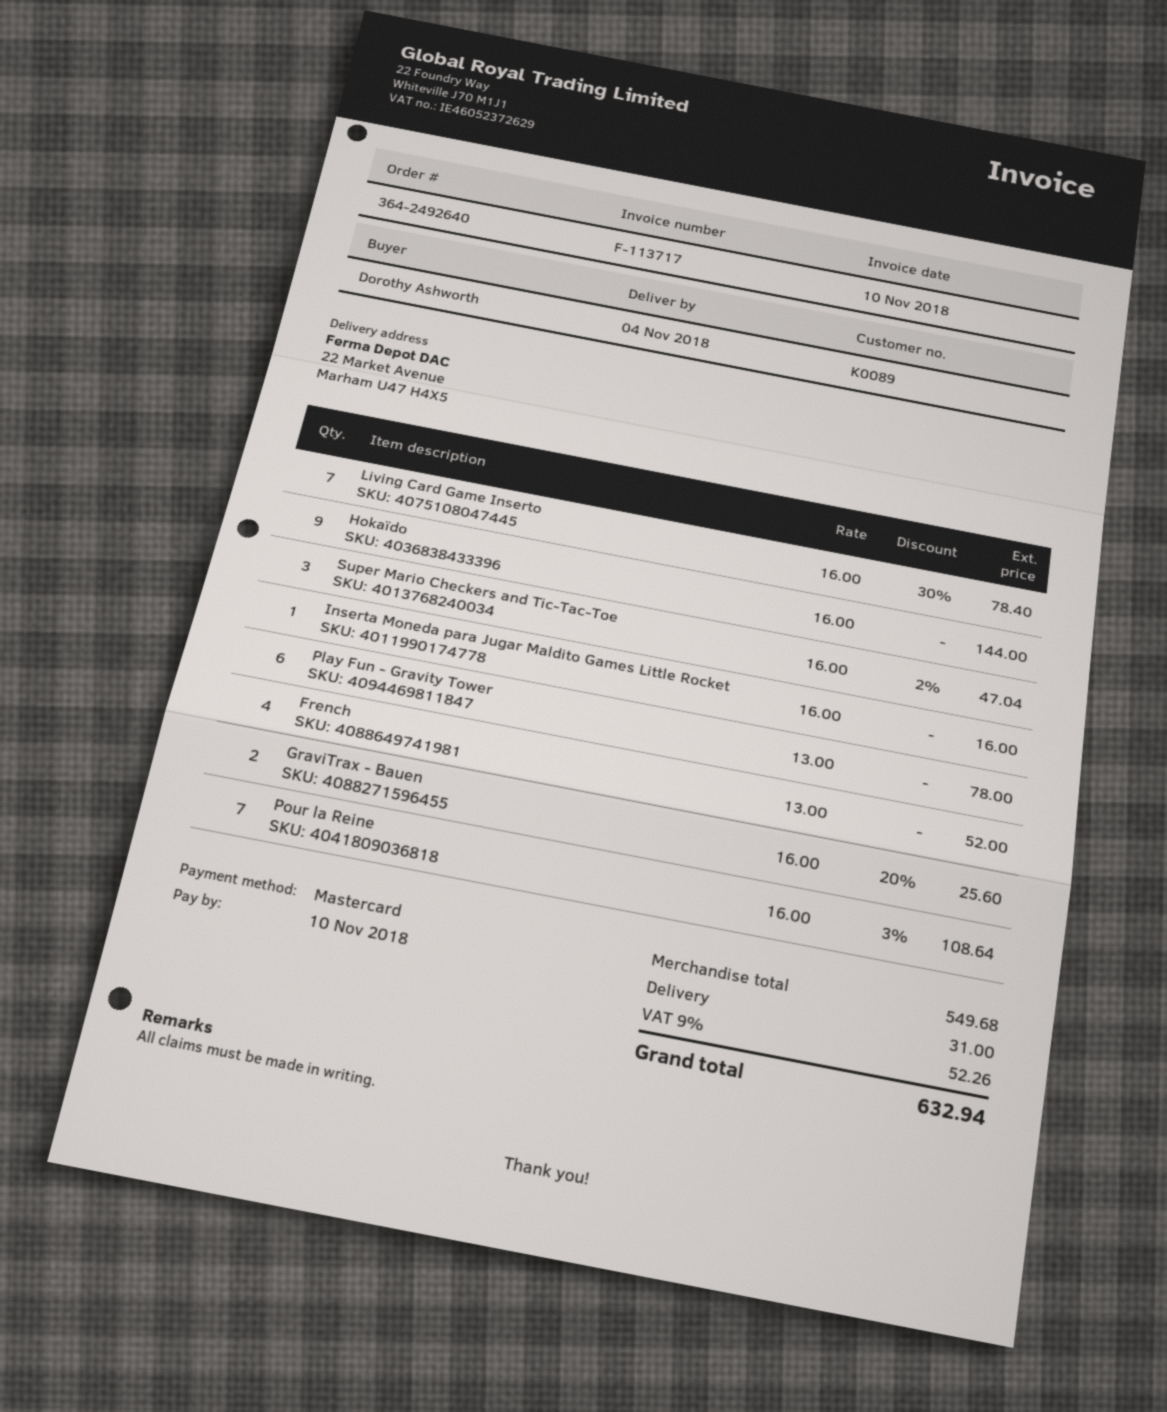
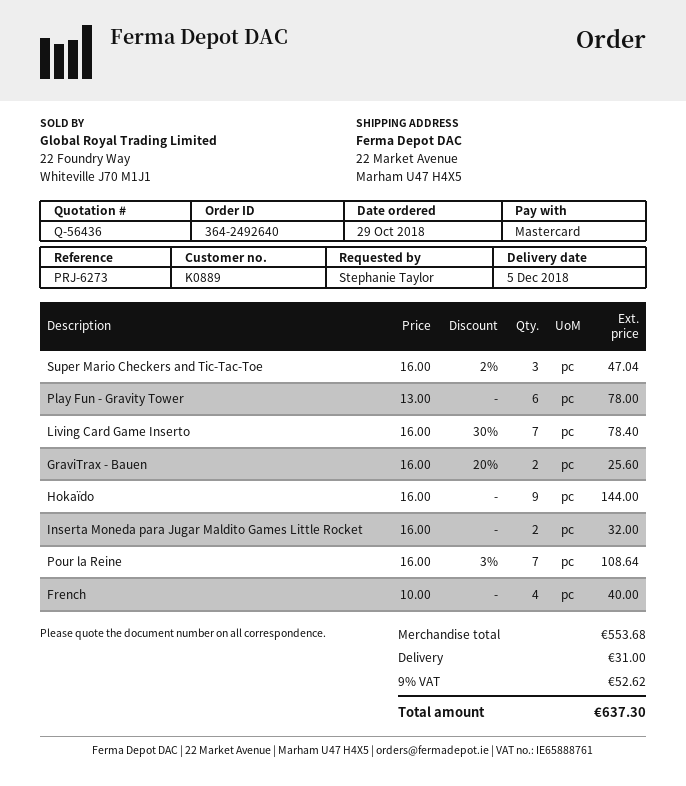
delivery date: 2018-11-04 -> 2018-12-05
customer number: K0089 -> K0889
ordered by: Dorothy Ashworth -> Stephanie Taylor
Inserta Moneda para Jugar Maldito Games Little Rocket: 1 x 16.00 = 16.00 -> 2 x 16.00 = 32.00
French: 4 x 13.00 = 52.00 -> 4 x 10.00 = 40.00
subtotal: 549.68 -> 553.68
tax: 9% = 52.26 -> 9% = 52.62
total: 632.94 -> 637.30

